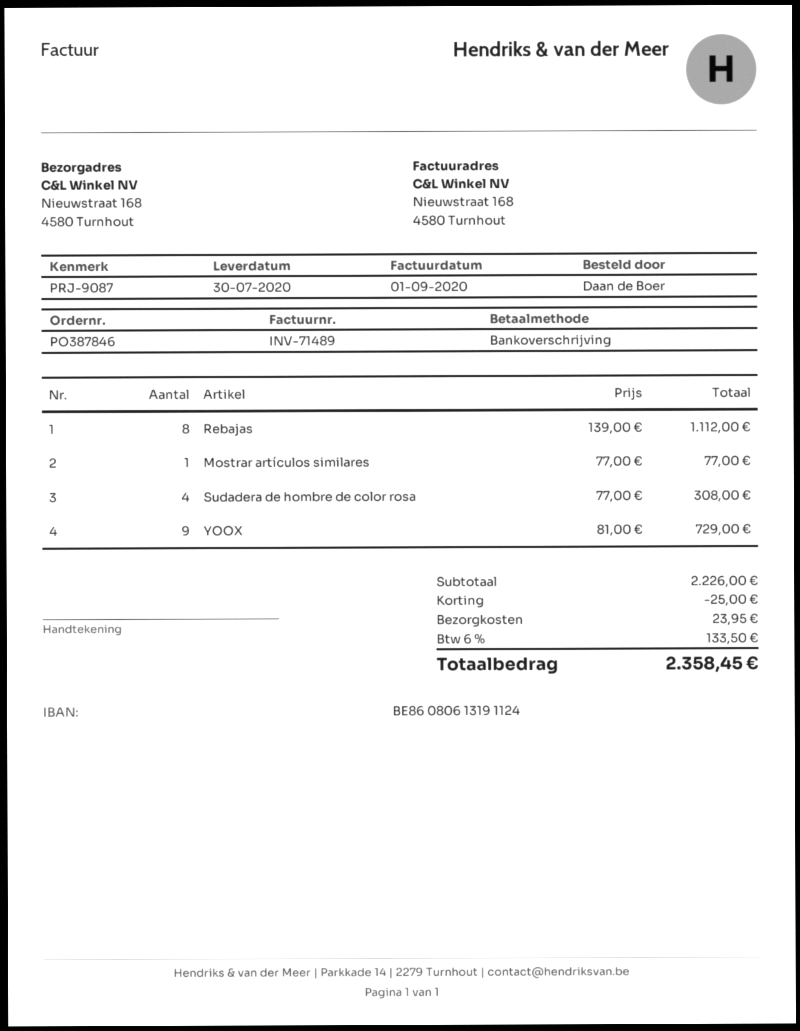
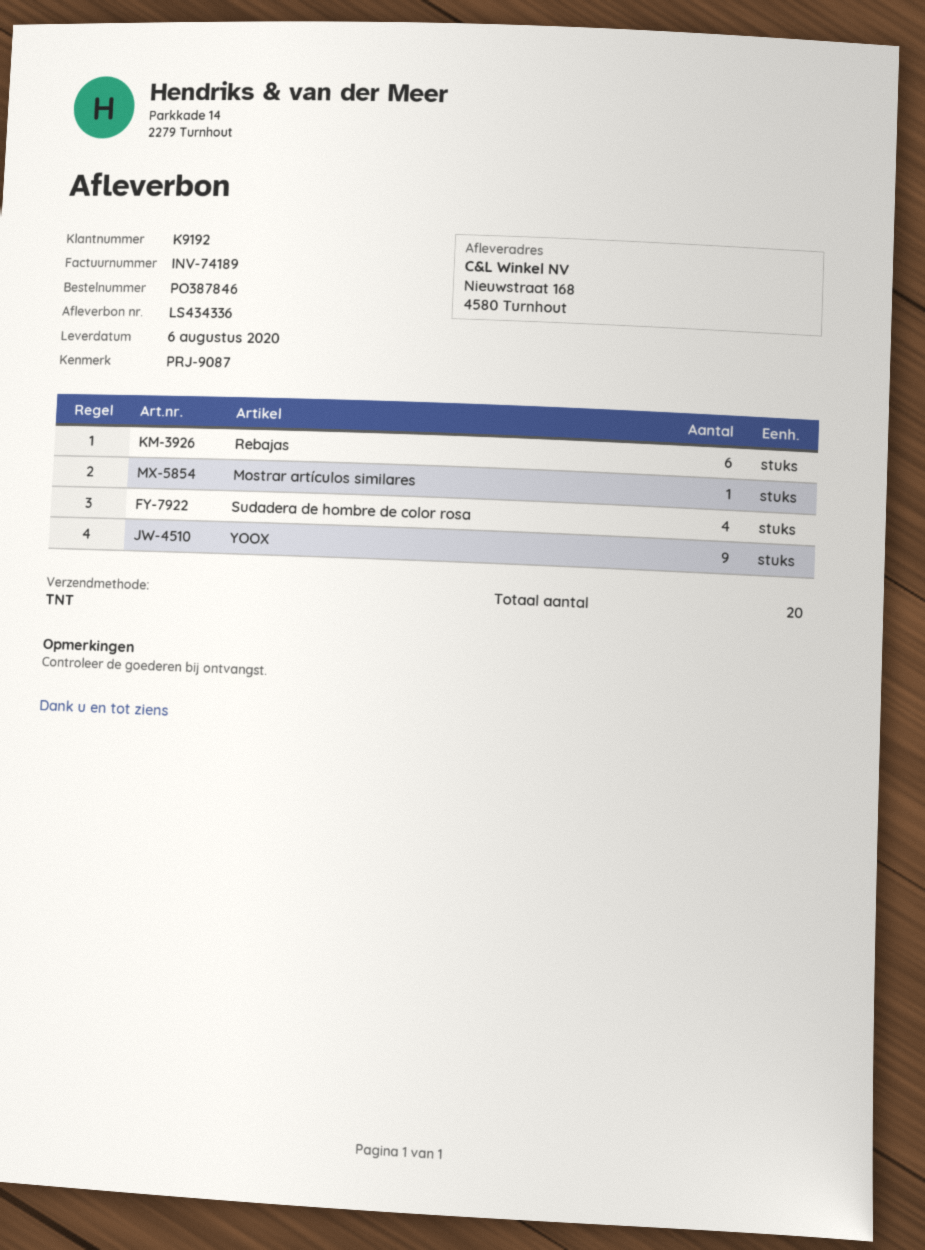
delivery date: 2020-07-30 -> 2020-08-06
invoice number: INV-71489 -> INV-74189
Rebajas: 8 -> 6

